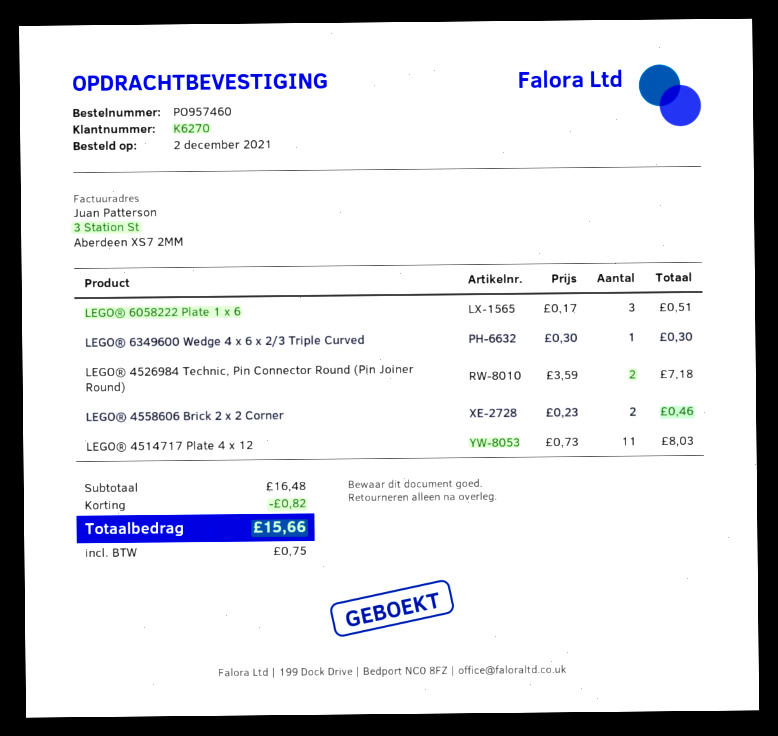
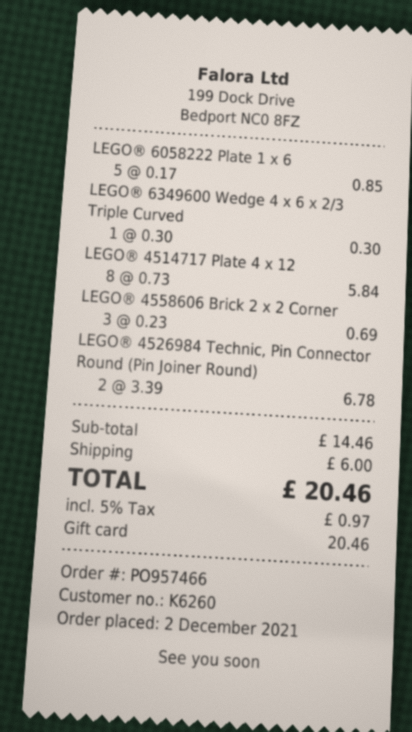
order number: PO957460 -> PO957466
customer number: K6270 -> K6260
LEGO® 6058222 Plate 1 x 6: 3 x 0.17 = 0.51 -> 5 x 0.17 = 0.85
LEGO® 4526984 Technic, Pin Connector Round (Pin Joiner Round): 2 x 3.59 = 7.18 -> 2 x 3.39 = 6.78
LEGO® 4558606 Brick 2 x 2 Corner: 2 x 0.23 = 0.46 -> 3 x 0.23 = 0.69
LEGO® 4514717 Plate 4 x 12: 11 x 0.73 = 8.03 -> 8 x 0.73 = 5.84
subtotal: 16.48 -> 14.46
discount: 0.82 -> none
shipping: none -> 6.00
tax: 0.75 -> 0.97
total: 15.66 -> 20.46

